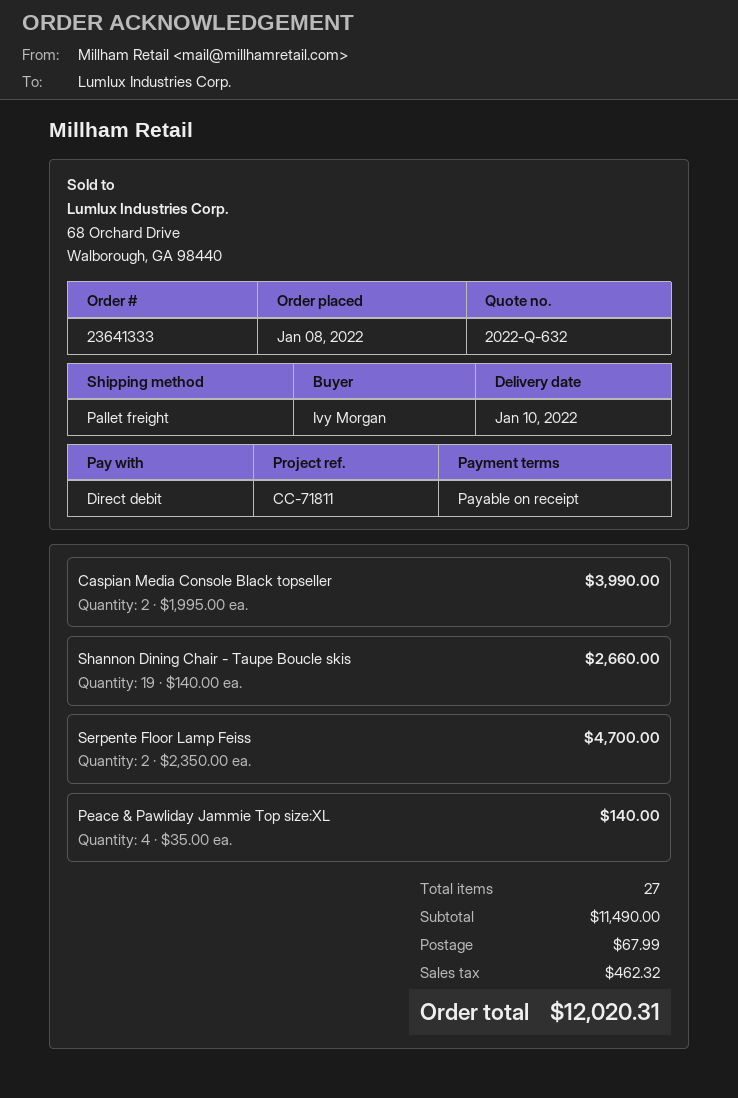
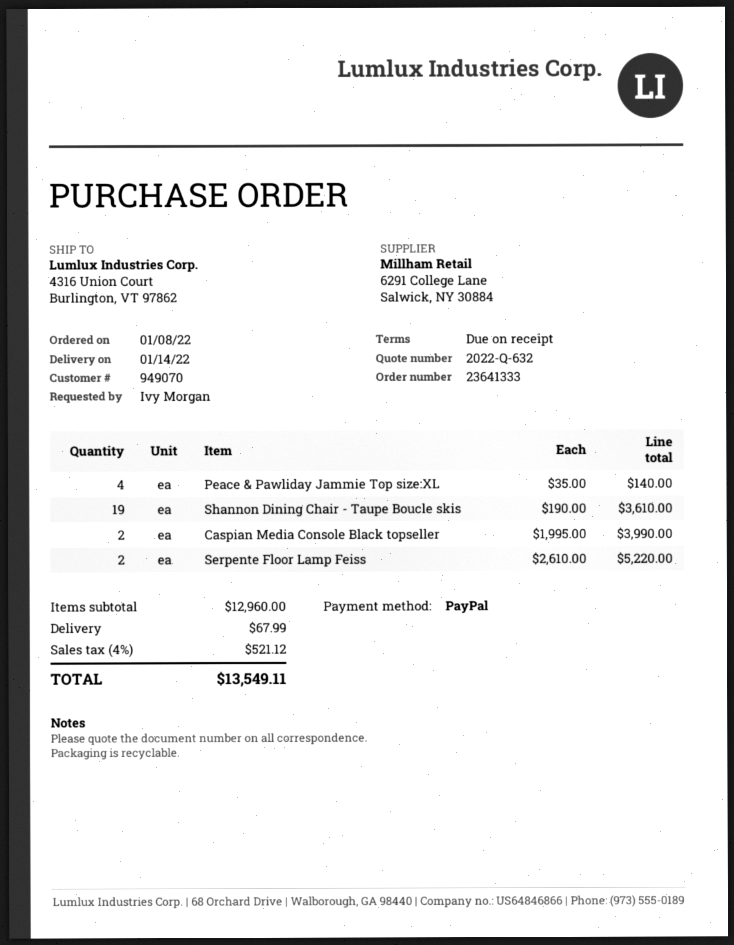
delivery date: 2022-01-10 -> 2022-01-14
payment method: direct debit -> PayPal
Shannon Dining Chair - Taupe Boucle skis: 19 x 140.00 = 2660.00 -> 19 x 190.00 = 3610.00
Serpente Floor Lamp Feiss: 2 x 2350.00 = 4700.00 -> 2 x 2610.00 = 5220.00
subtotal: 11490.00 -> 12960.00
tax: 462.32 -> 521.12
total: 12020.31 -> 13549.11

